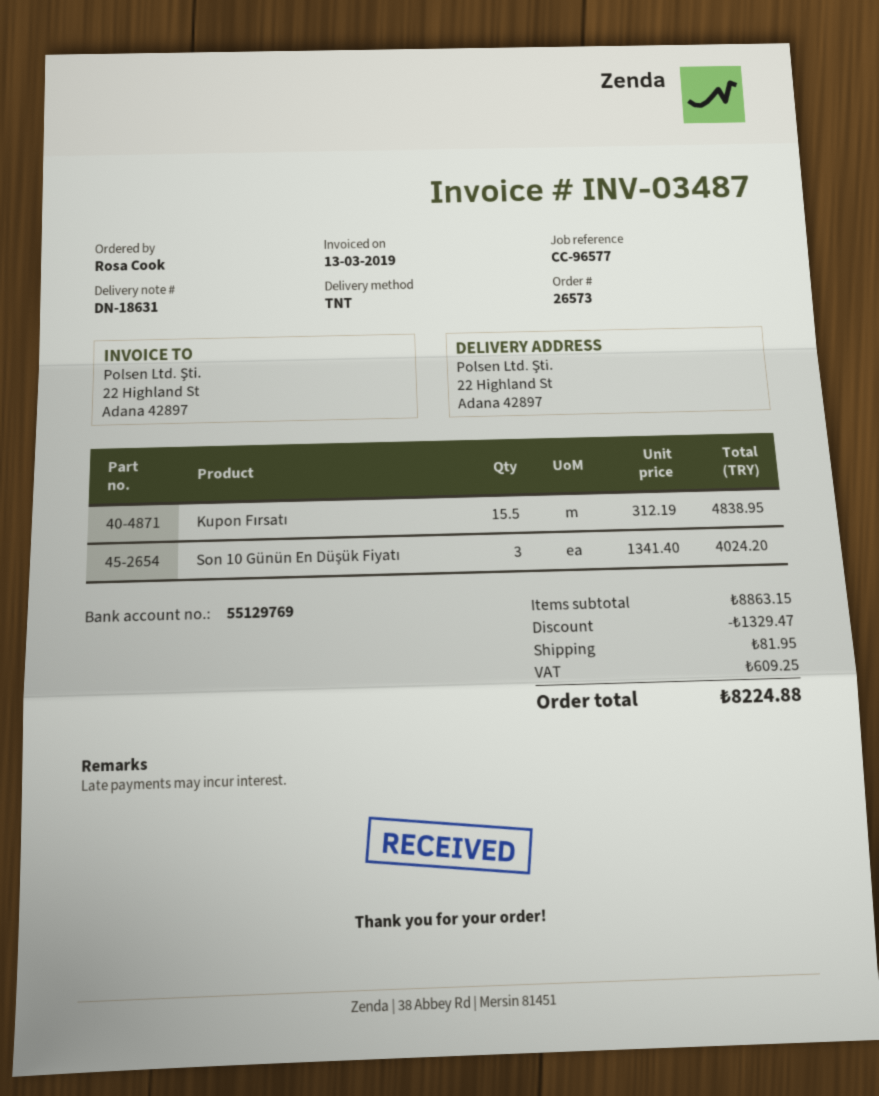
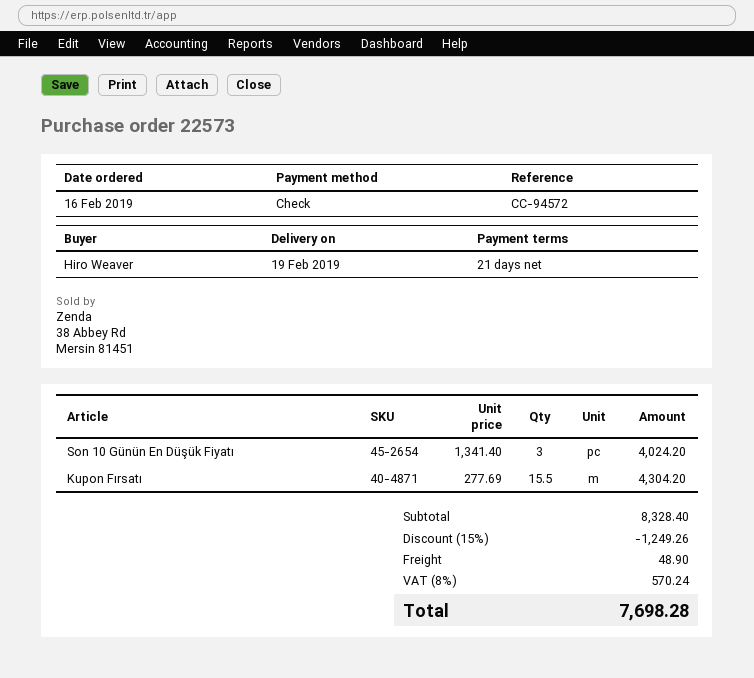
order number: 26573 -> 22573
reference: CC-96577 -> CC-94572
ordered by: Rosa Cook -> Hiro Weaver
Kupon Fırsatı: 15.5 x 312.19 = 4838.95 -> 15.5 x 277.69 = 4304.20
subtotal: 8863.15 -> 8328.40
discount: 1329.47 -> 1249.26
shipping: 81.95 -> 48.90
tax: 609.25 -> 570.24
total: 8224.88 -> 7698.28

